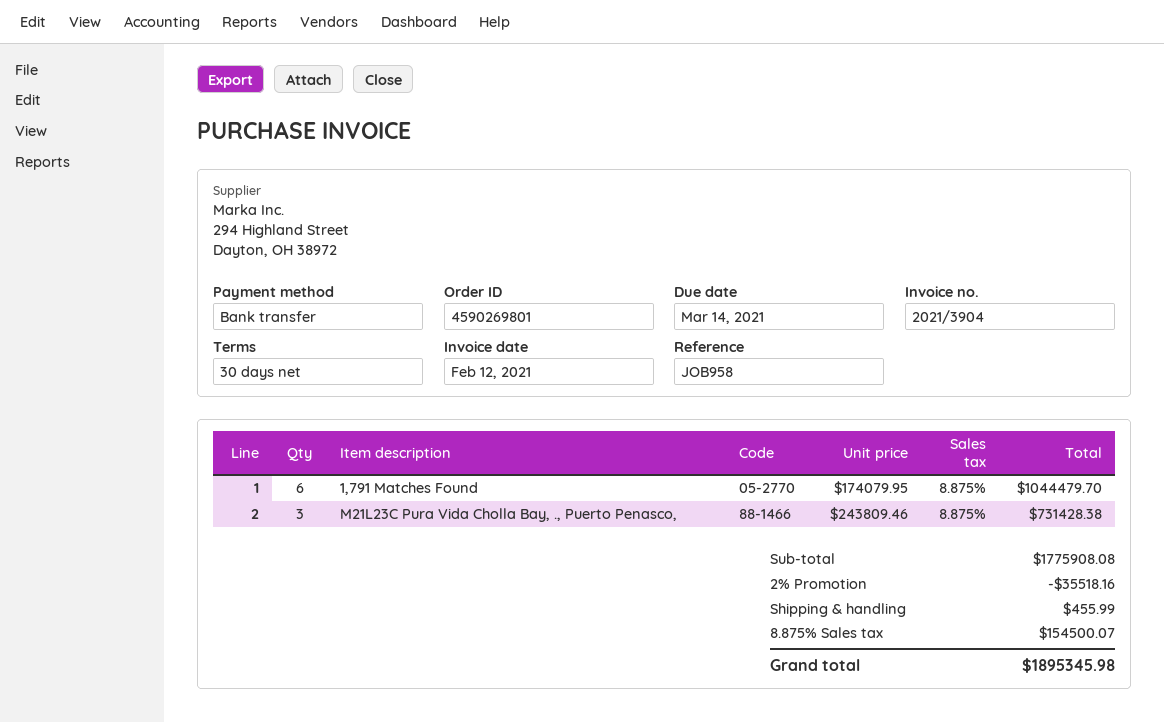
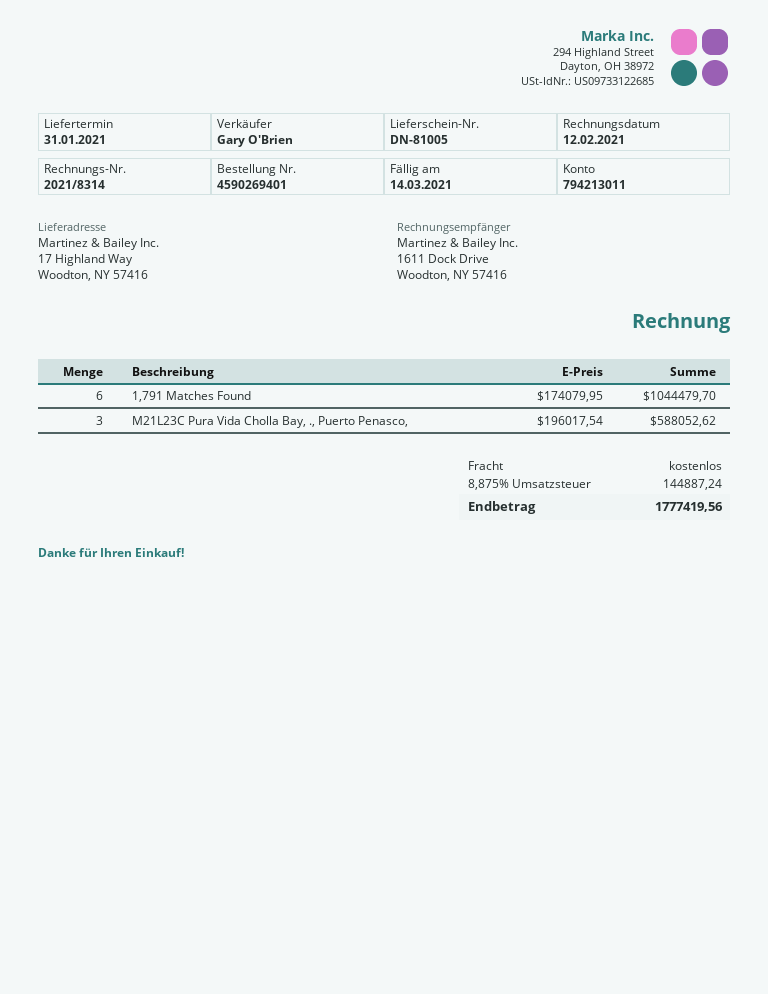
order number: 4590269801 -> 4590269401
invoice number: 2021/3904 -> 2021/8314
M21L23C Pura Vida Cholla Bay, ., Puerto Penasco,: 3 x 243809.46 = 731428.38 -> 3 x 196017.54 = 588052.62
discount: 2% = 35518.16 -> none
shipping: 455.99 -> 0.00
tax: 8.875% = 154500.07 -> 8.875% = 144887.24
total: 1895345.98 -> 1777419.56

